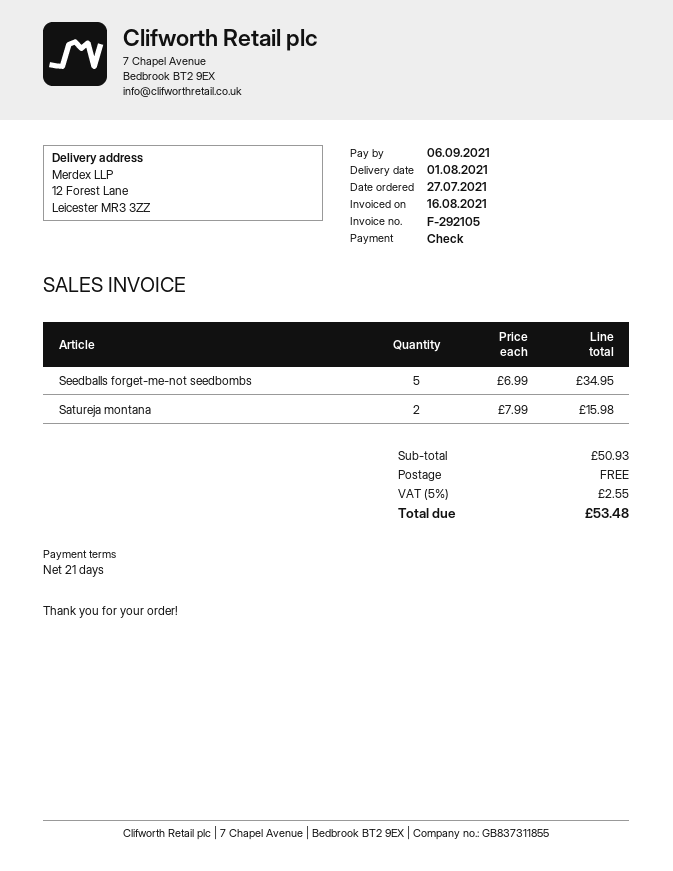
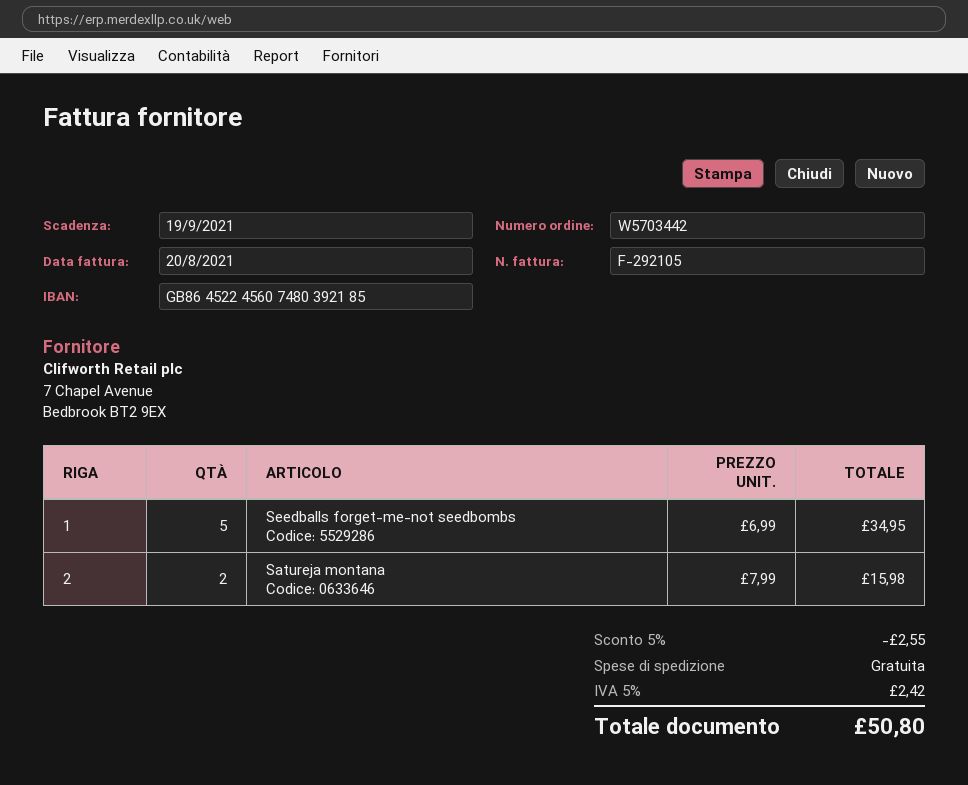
invoice date: 2021-08-16 -> 2021-08-20
due date: 2021-09-06 -> 2021-09-19
discount: none -> 5% = 2.55
tax: 5% = 2.55 -> 5% = 2.42
total: 53.48 -> 50.80

